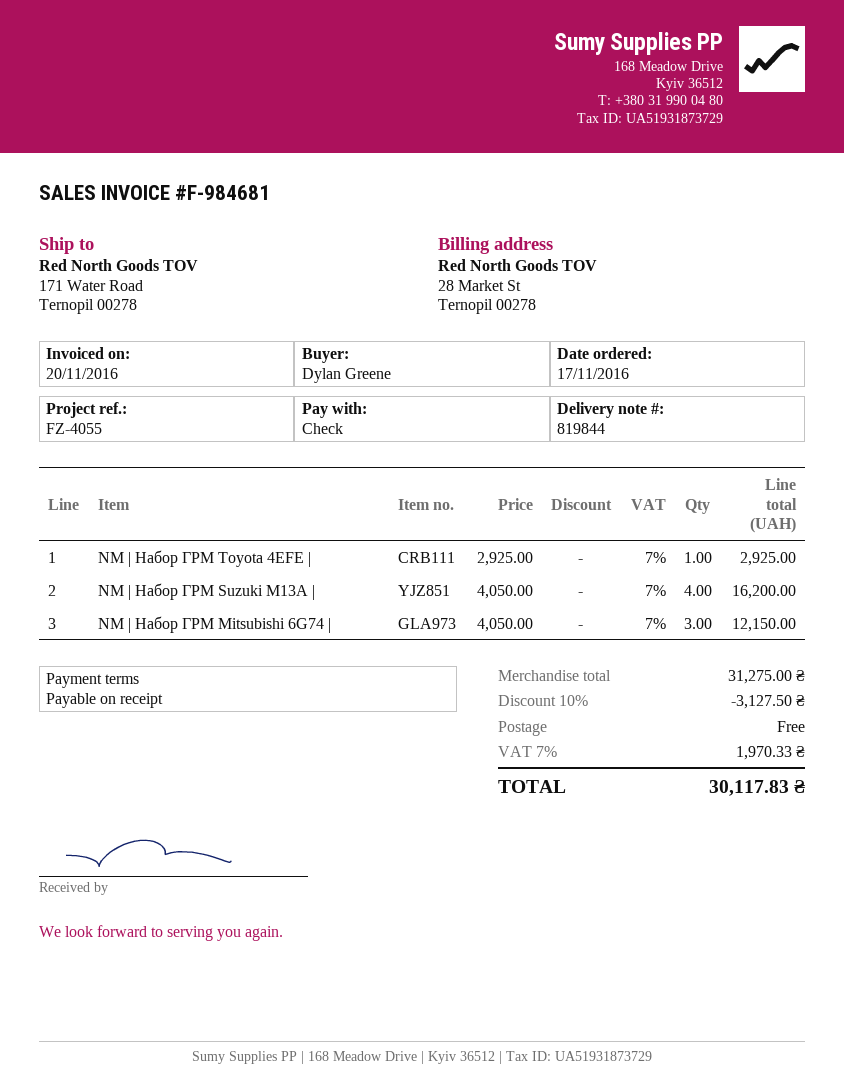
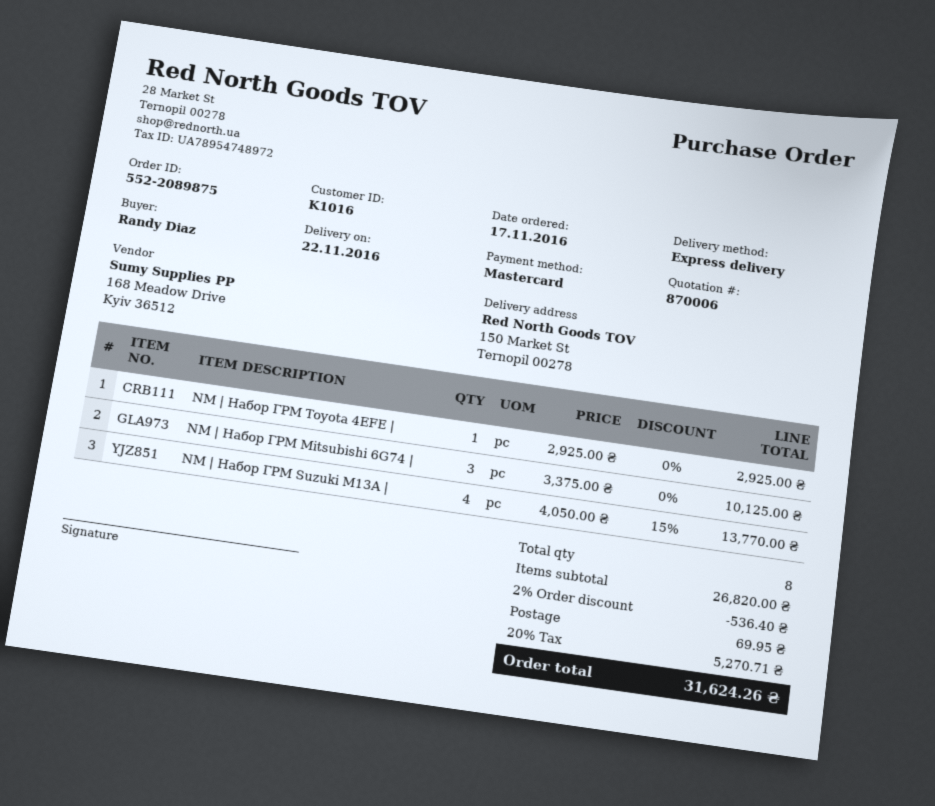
ordered by: Dylan Greene -> Randy Diaz
payment method: cheque -> Mastercard
ship to: 171 Water Road, Ternopil 00278 -> 150 Market St, Ternopil 00278
NM | Набор ГРМ Suzuki M13A |: 4 x 4050.00 = 16200.00 -> 4 x 4050.00 - 15% = 13770.00
NM | Набор ГРМ Mitsubishi 6G74 |: 3 x 4050.00 = 12150.00 -> 3 x 3375.00 = 10125.00
subtotal: 31275.00 -> 26820.00
discount: 10% = 3127.50 -> 2% = 536.40
shipping: 0.00 -> 69.95
tax: 7% = 1970.33 -> 20% = 5270.71
total: 30117.83 -> 31624.26

